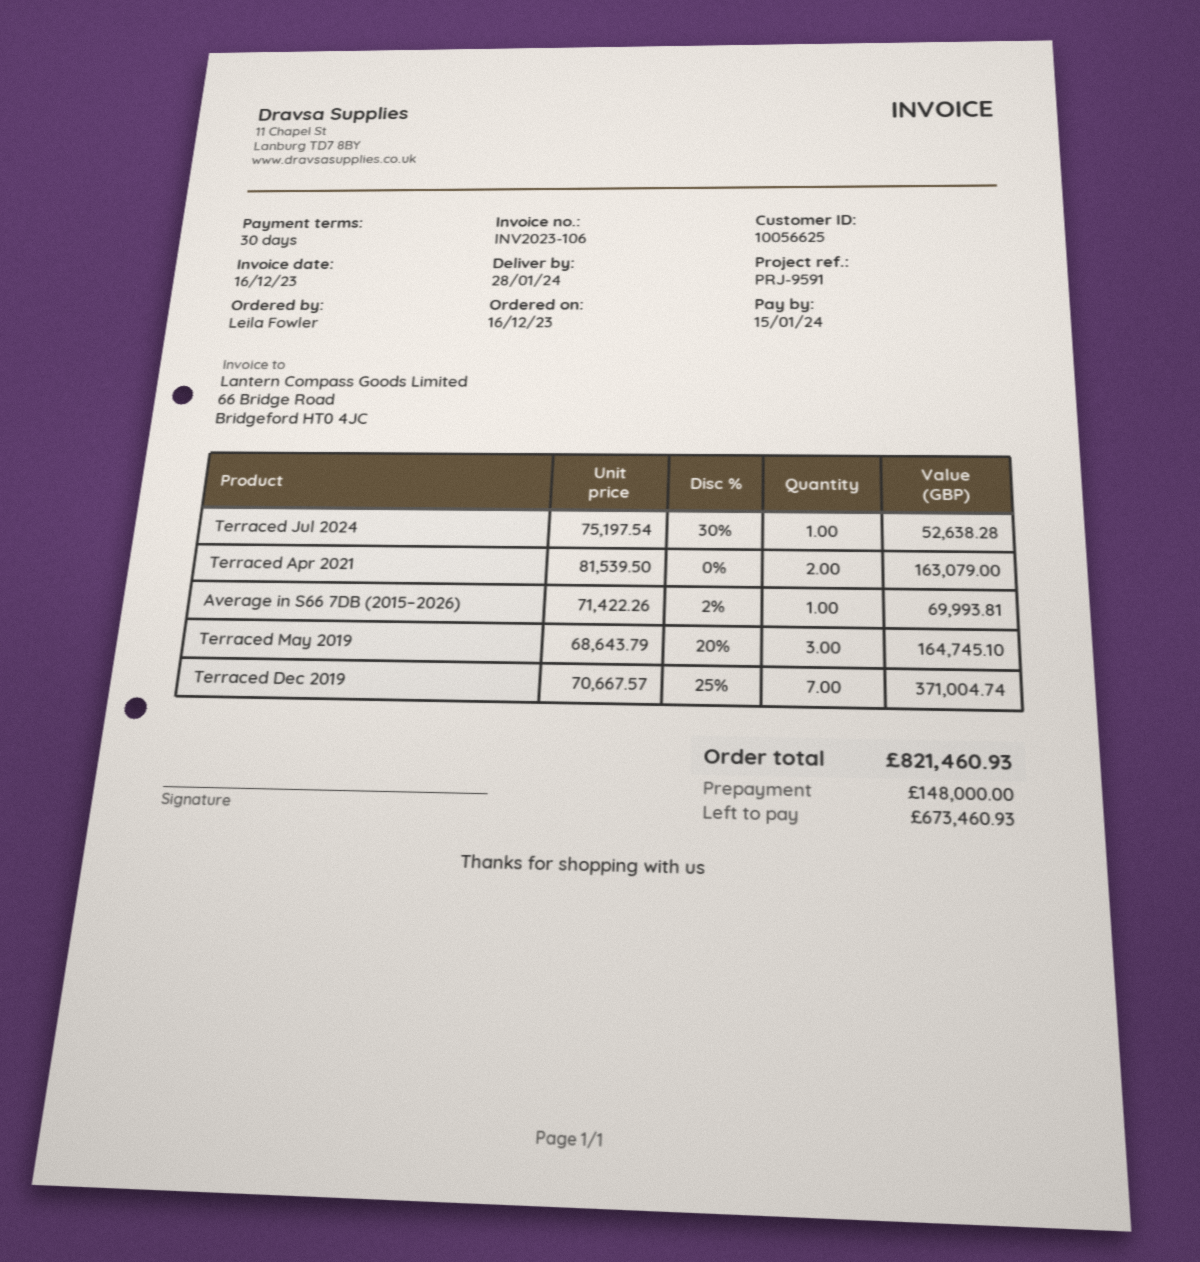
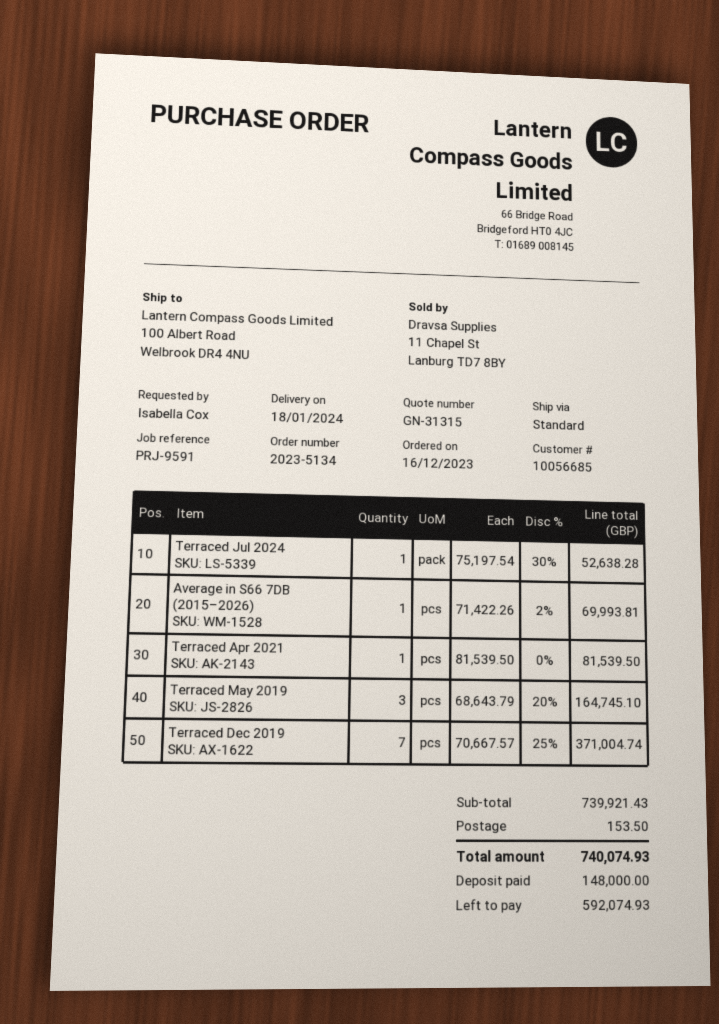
delivery date: 2024-01-28 -> 2024-01-18
customer number: 10056625 -> 10056685
ordered by: Leila Fowler -> Isabella Cox
Terraced Apr 2021: 2 x 81539.50 = 163079.00 -> 1 x 81539.50 = 81539.50
shipping: none -> 153.50
total: 821460.93 -> 740074.93
balance: 673460.93 -> 592074.93

